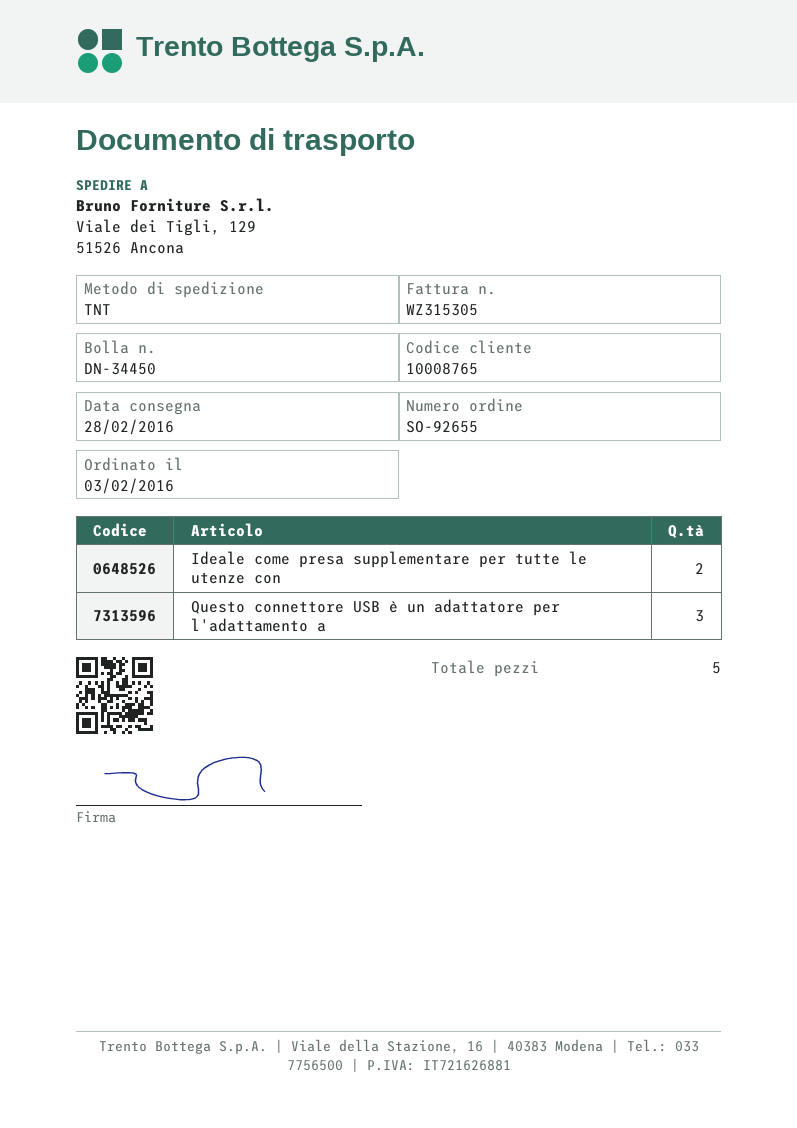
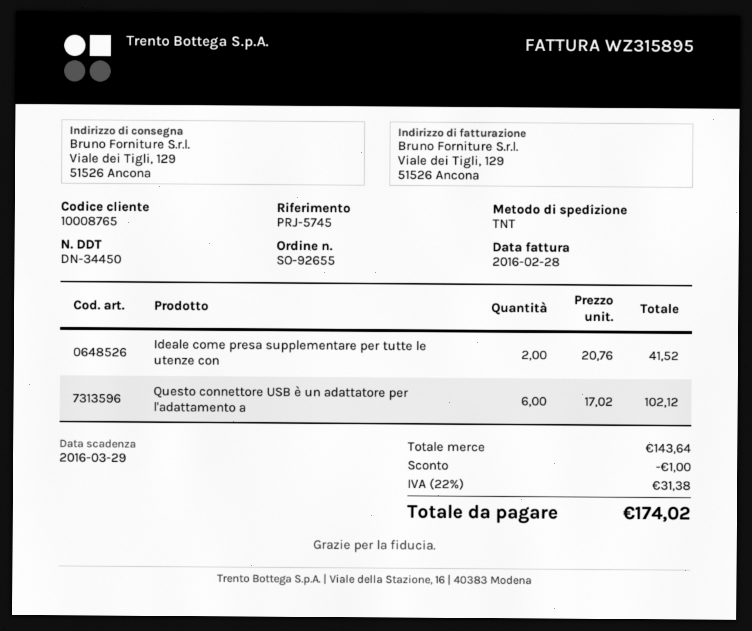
invoice number: WZ315305 -> WZ315895
Questo connettore USB è un adattatore per l'adattamento a: 3 -> 6

